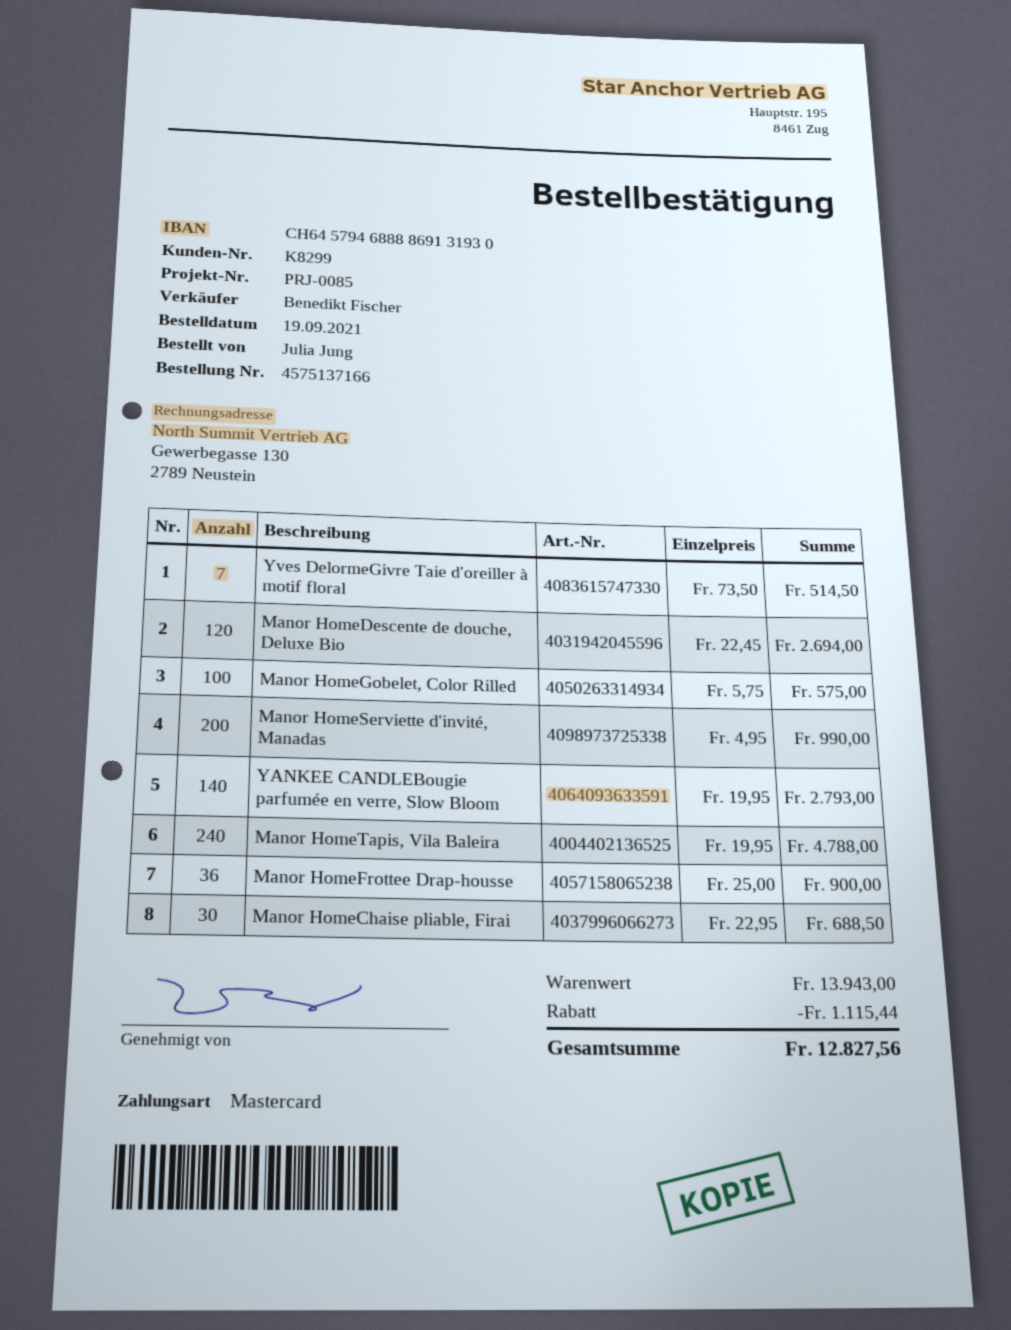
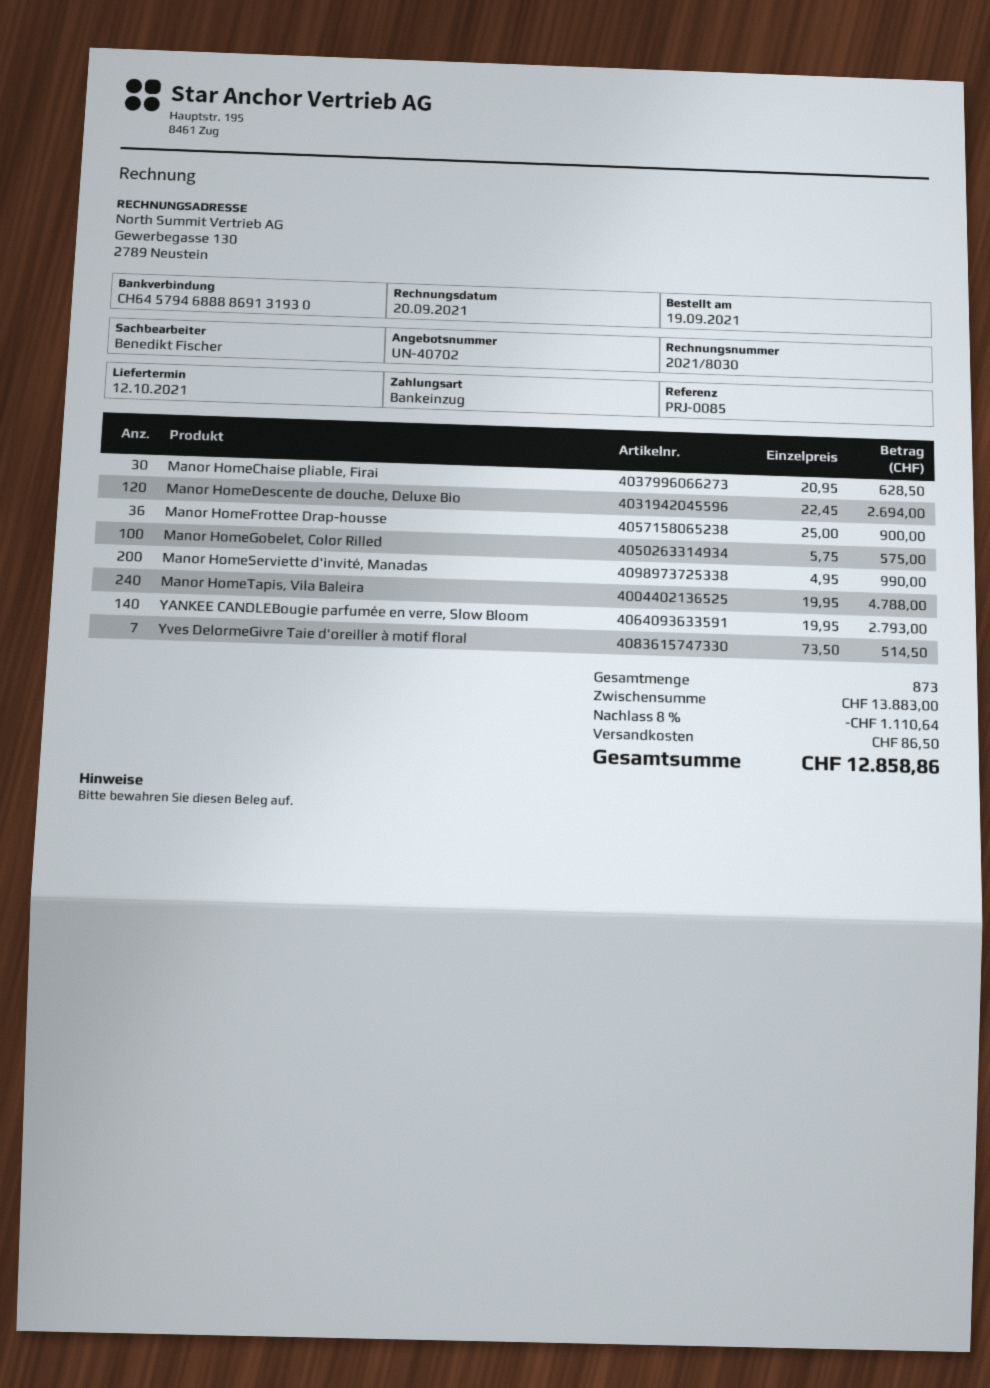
payment method: Mastercard -> direct debit
Manor HomeChaise pliable, Firai: 30 x 22.95 = 688.50 -> 30 x 20.95 = 628.50
subtotal: 13943.00 -> 13883.00
discount: 1115.44 -> 1110.64
shipping: none -> 86.50
total: 12827.56 -> 12858.86

